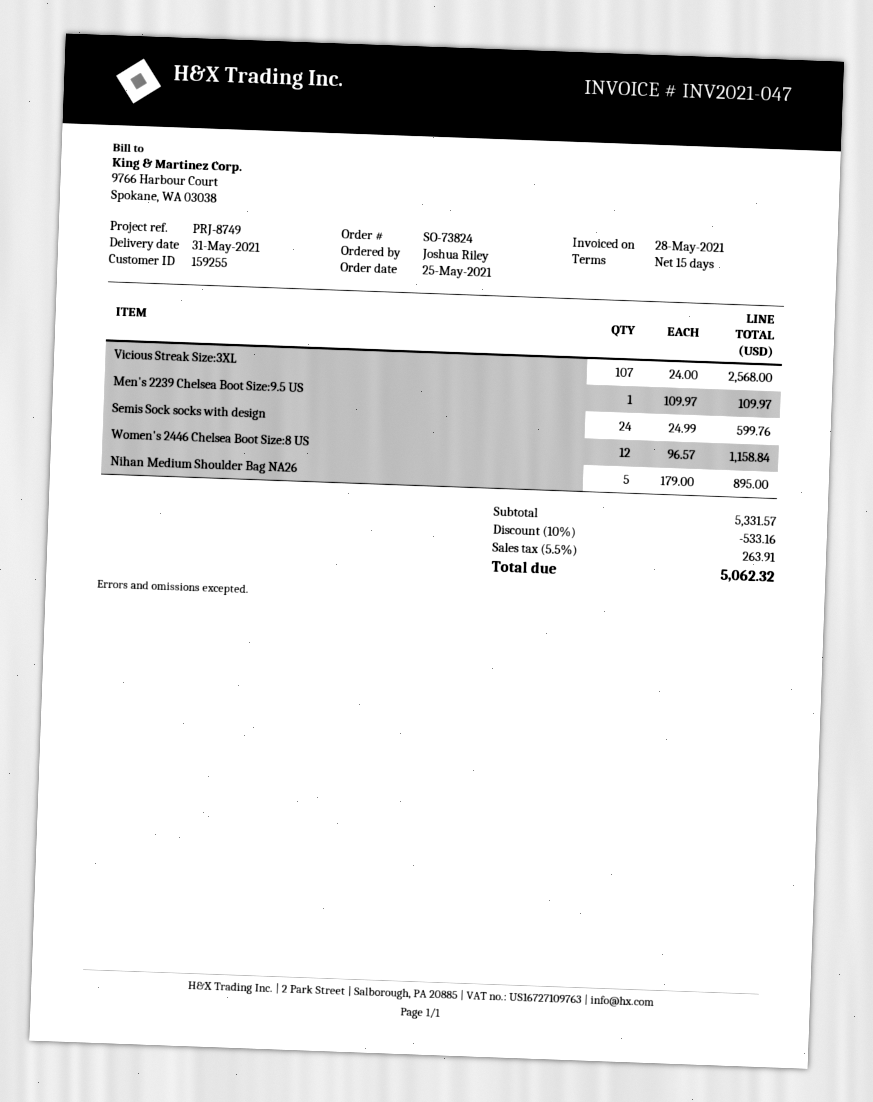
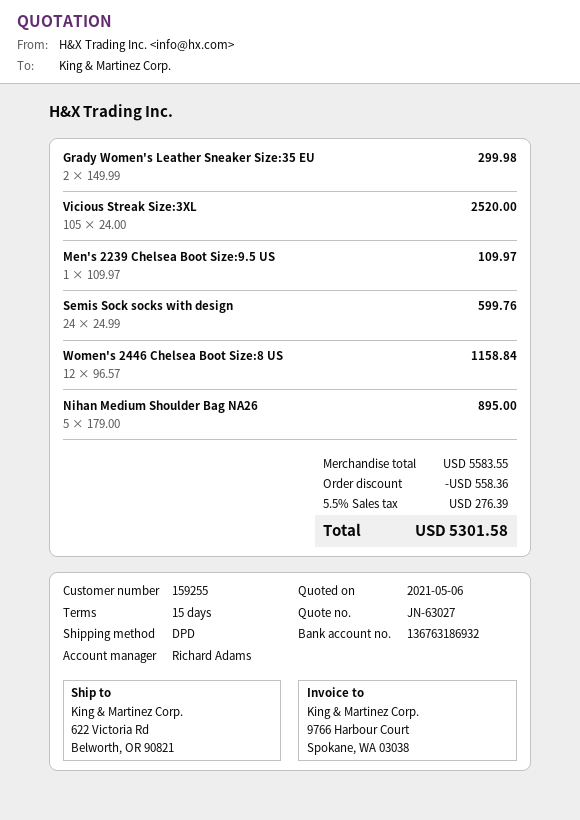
Vicious Streak Size:3XL: 107 x 24.00 = 2568.00 -> 105 x 24.00 = 2520.00
Grady Women's Leather Sneaker Size:35 EU: none -> 2 x 149.99 = 299.98
subtotal: 5331.57 -> 5583.55
discount: 533.16 -> 558.36
tax: 5.5% = 263.91 -> 5.5% = 276.39
total: 5062.32 -> 5301.58

